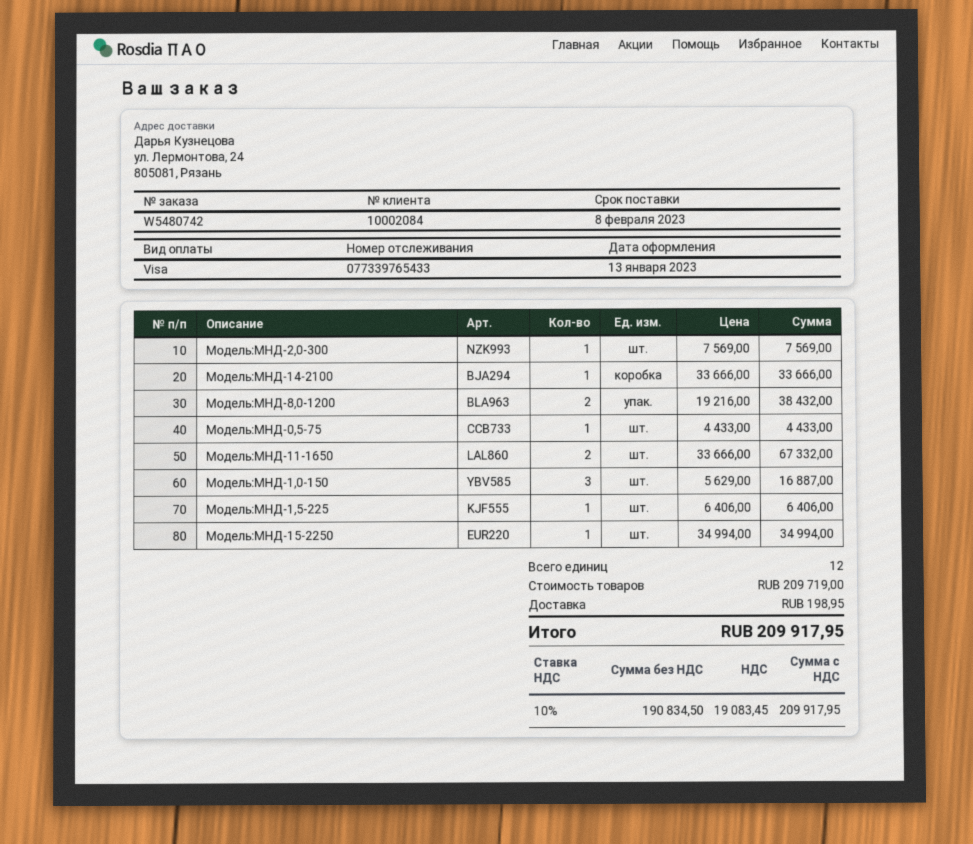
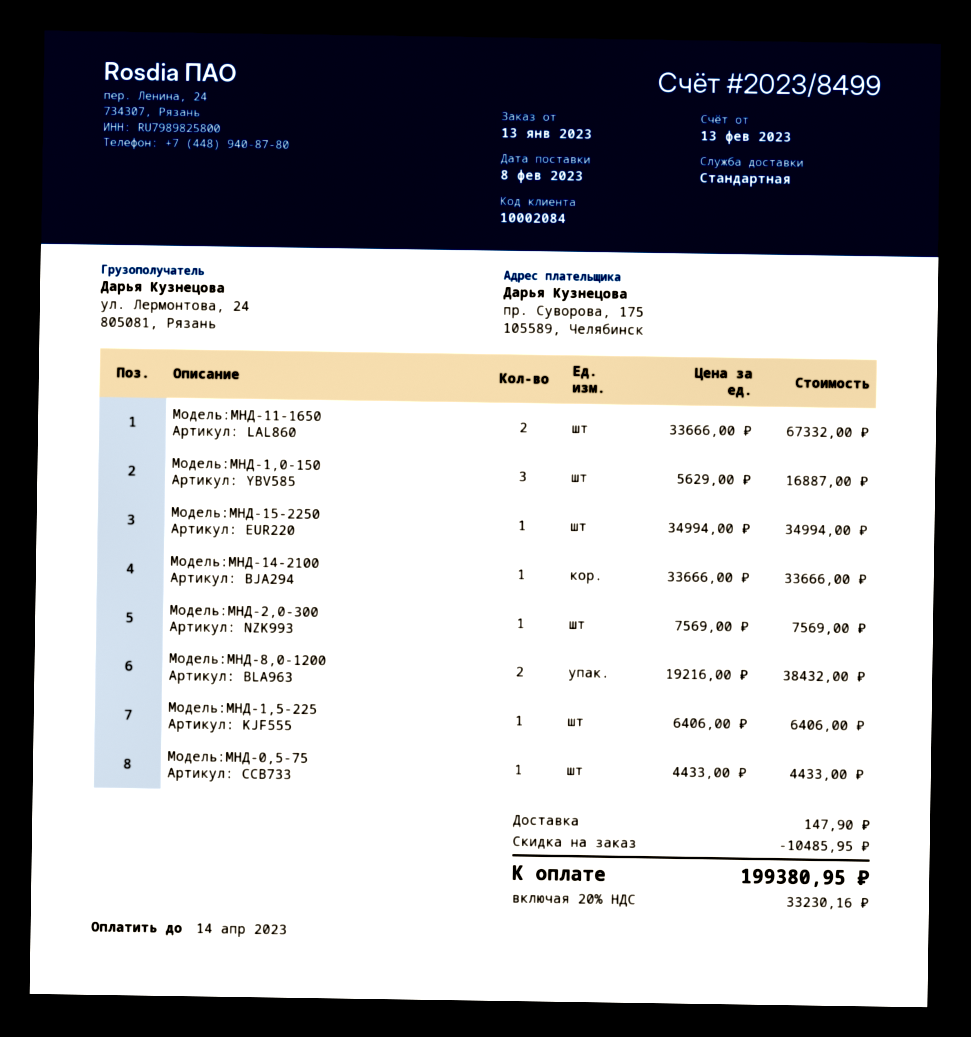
discount: none -> 10485.95
shipping: 198.95 -> 147.90
tax: 10% = 19083.45 -> 20% = 33230.16
total: 209917.95 -> 199380.95

